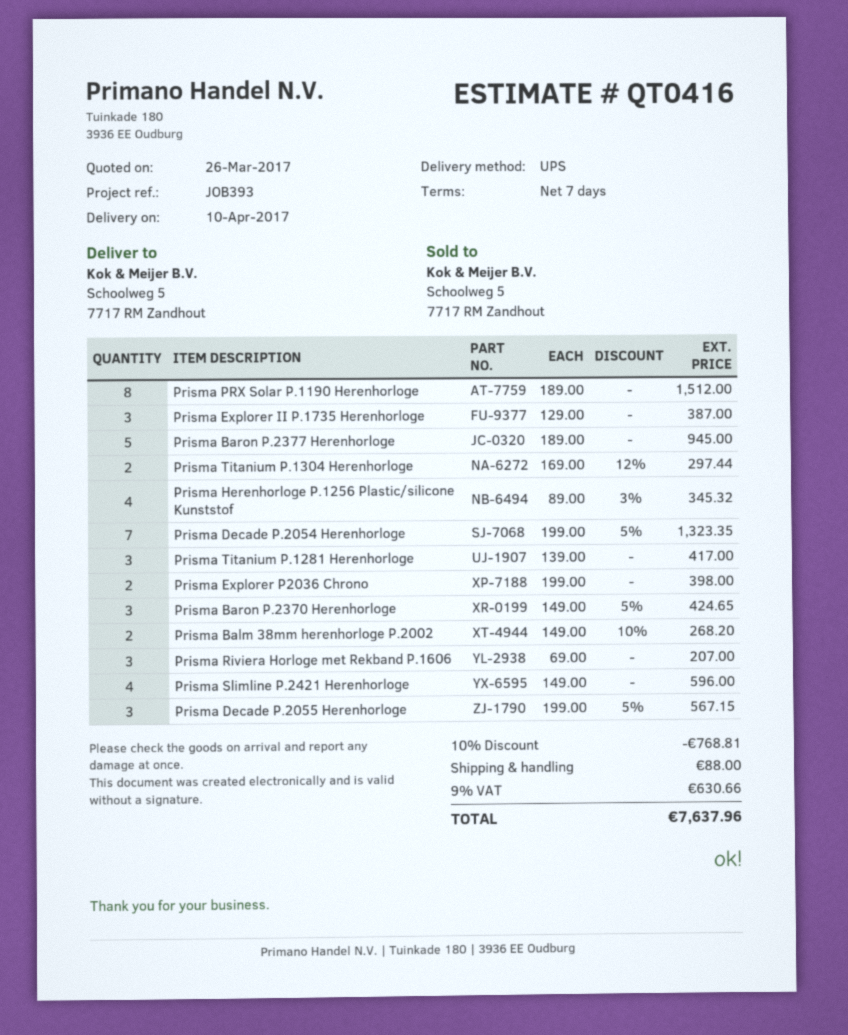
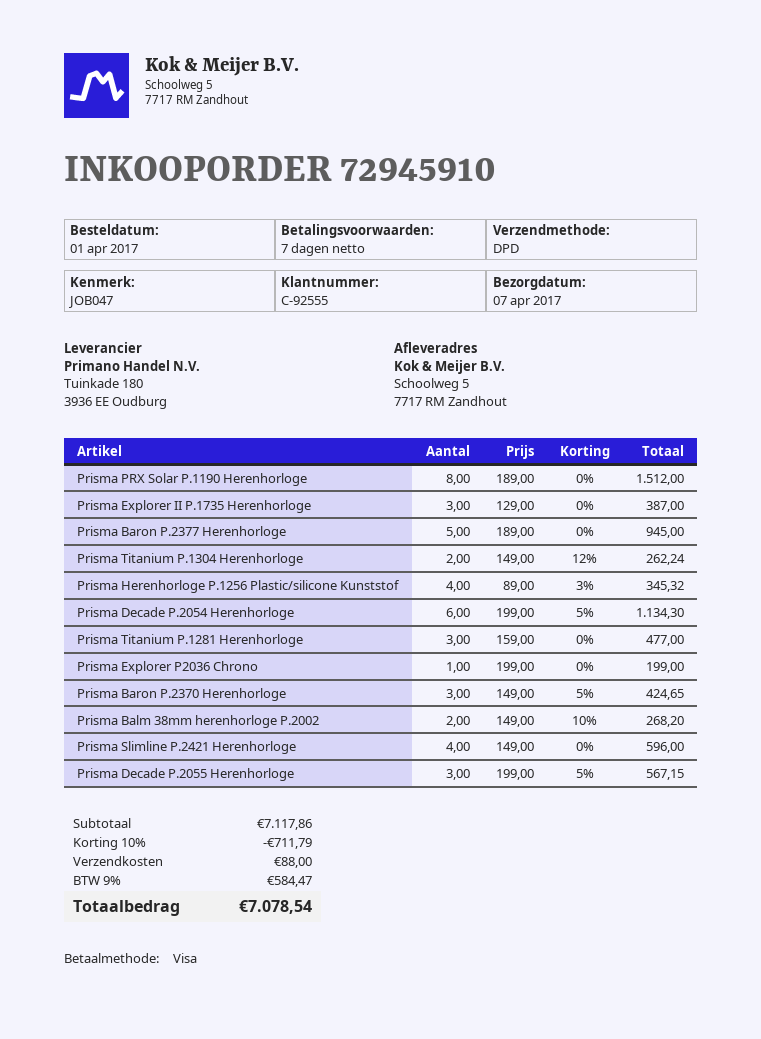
delivery date: 2017-04-10 -> 2017-04-07
reference: JOB393 -> JOB047
shipping method: UPS -> DPD
Prisma Titanium P.1304 Herenhorloge: 2 x 169.00 - 12% = 297.44 -> 2 x 149.00 - 12% = 262.24
Prisma Decade P.2054 Herenhorloge: 7 x 199.00 - 5% = 1323.35 -> 6 x 199.00 - 5% = 1134.30
Prisma Titanium P.1281 Herenhorloge: 3 x 139.00 = 417.00 -> 3 x 159.00 = 477.00
Prisma Explorer P2036 Chrono: 2 x 199.00 = 398.00 -> 1 x 199.00 = 199.00
Prisma Riviera Horloge met Rekband P.1606: 3 x 69.00 = 207.00 -> none
discount: 10% = 768.81 -> 10% = 711.79
tax: 9% = 630.66 -> 9% = 584.47
total: 7637.96 -> 7078.54

